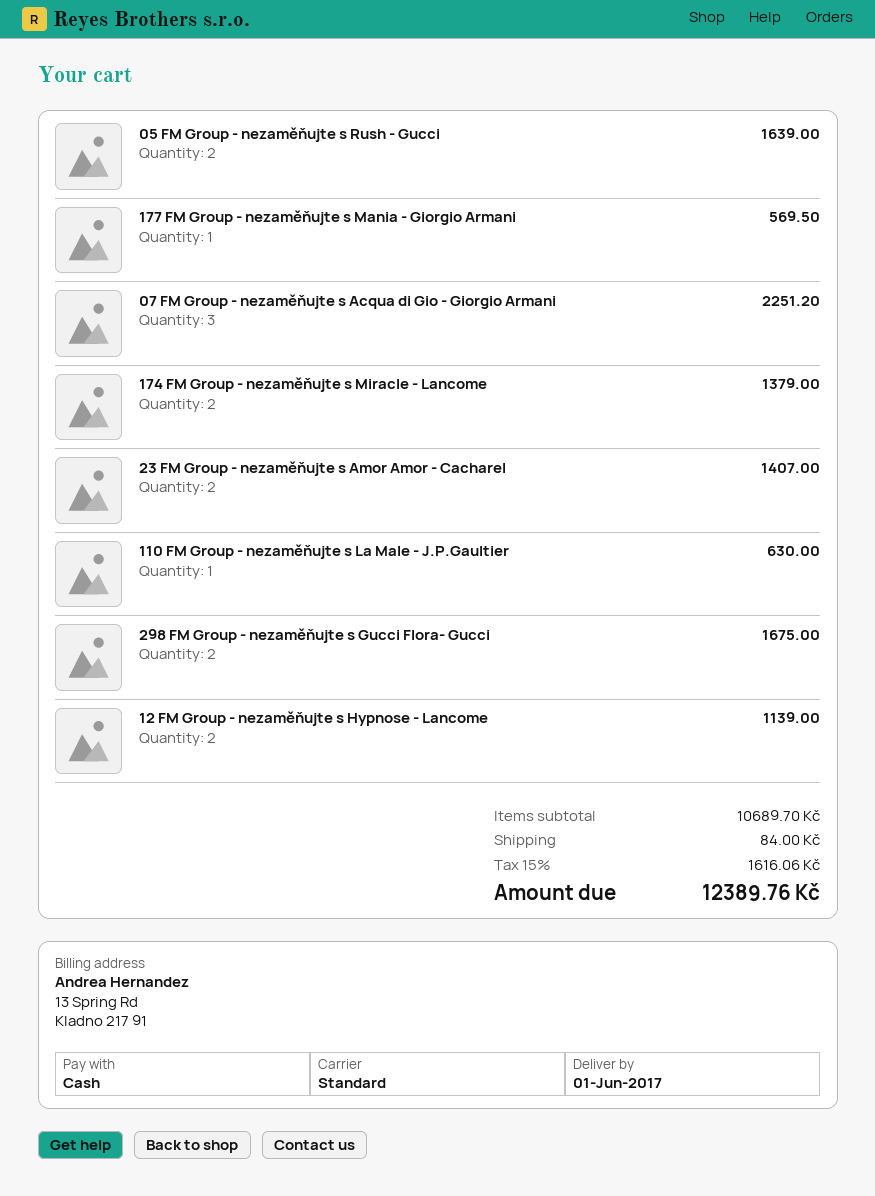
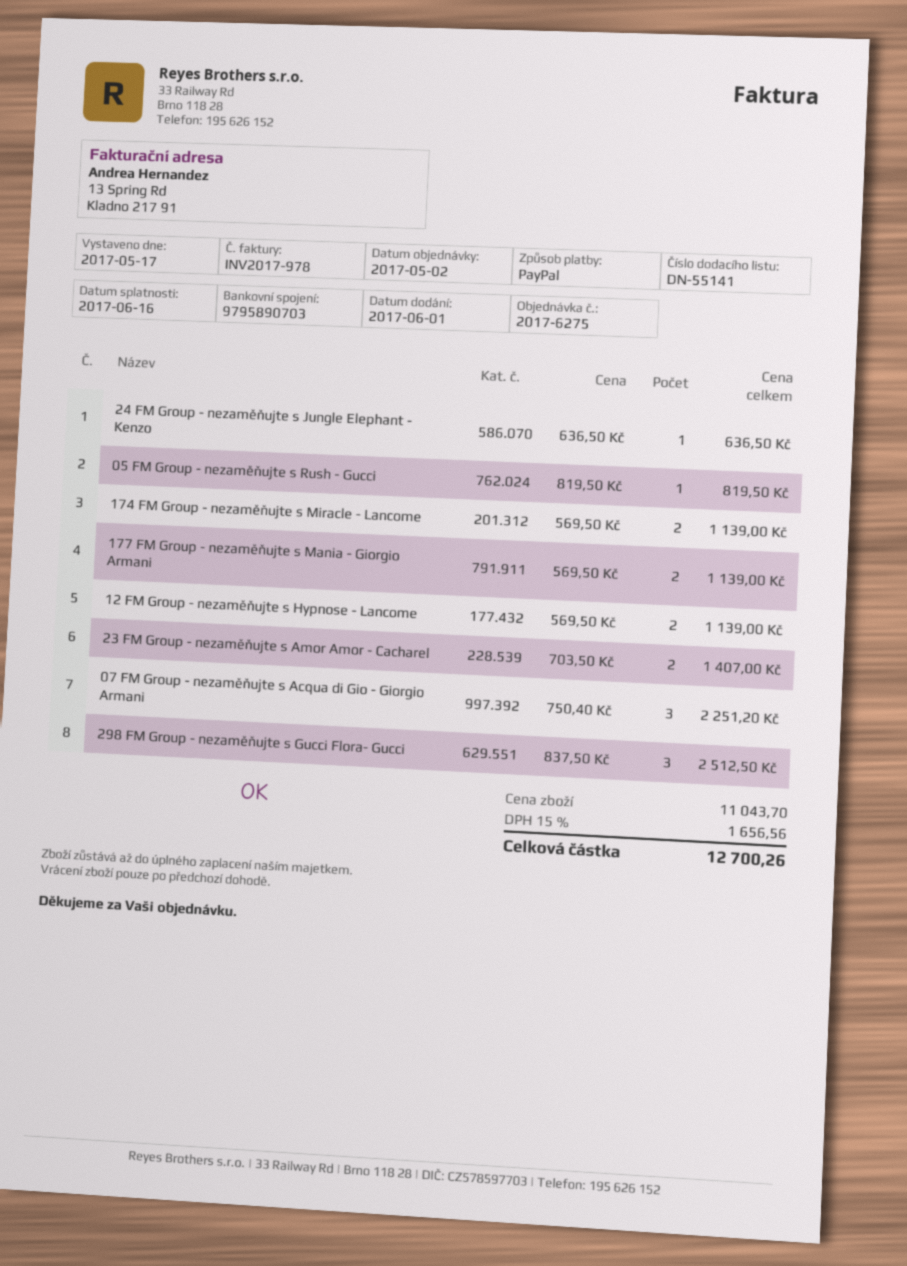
payment method: cash -> PayPal
05 FM Group - nezaměňujte s Rush - Gucci: 2 for 1639.00 -> 1 for 819.50
177 FM Group - nezaměňujte s Mania - Giorgio Armani: 1 for 569.50 -> 2 for 1139.00
174 FM Group - nezaměňujte s Miracle - Lancome: 2 for 1379.00 -> 2 for 1139.00
110 FM Group - nezaměňujte s La Male - J.P.Gaultier: 1 for 630.00 -> none
298 FM Group - nezaměňujte s Gucci Flora- Gucci: 2 for 1675.00 -> 3 for 2512.50
24 FM Group - nezaměňujte s Jungle Elephant - Kenzo: none -> 1 for 636.50
subtotal: 10689.70 -> 11043.70
shipping: 84.00 -> none
tax: 15% = 1616.06 -> 15% = 1656.56
total: 12389.76 -> 12700.26

